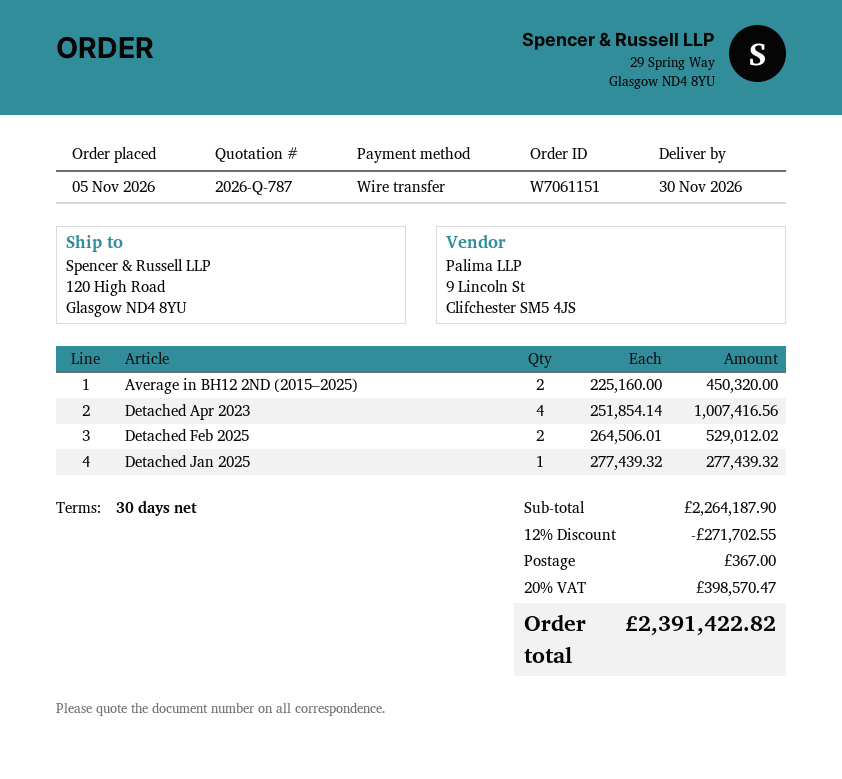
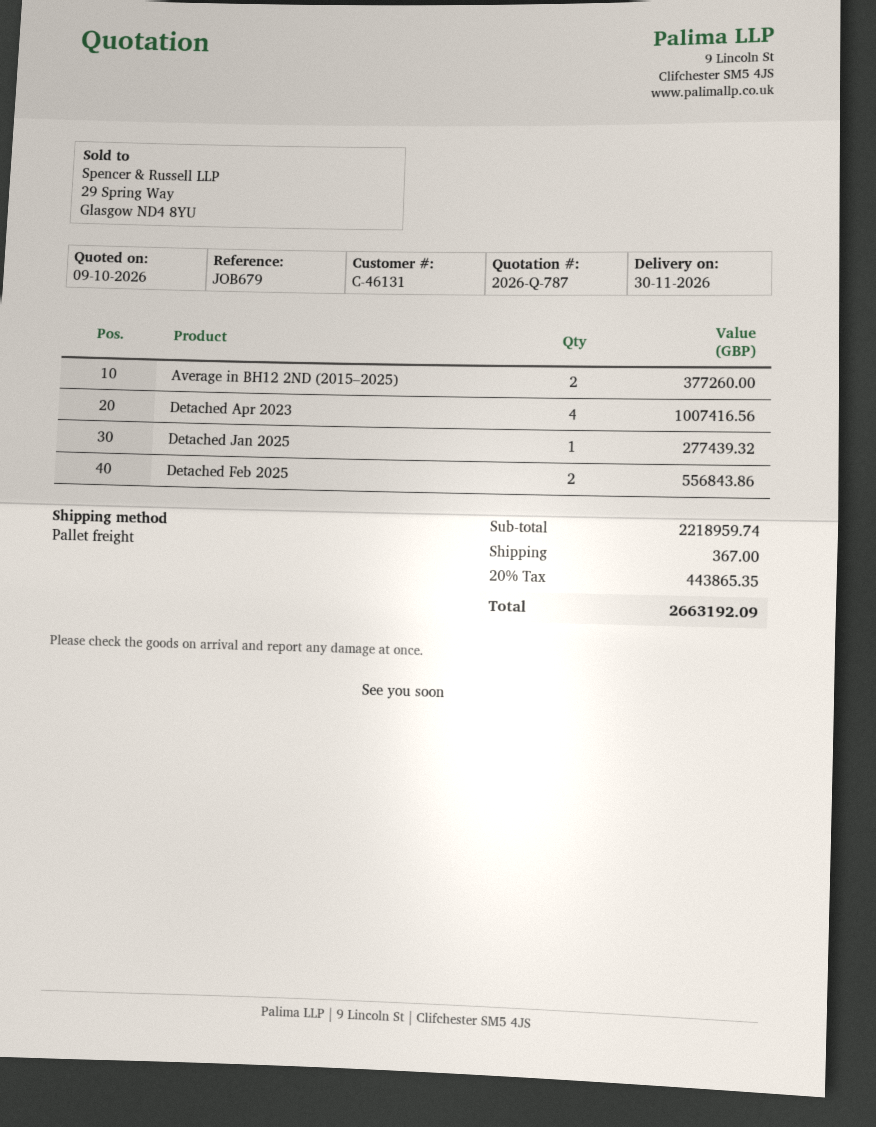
Average in BH12 2ND (2015–2025): 2 for 450320.00 -> 2 for 377260.00
Detached Feb 2025: 2 for 529012.02 -> 2 for 556843.86
subtotal: 2264187.90 -> 2218959.74
discount: 12% = 271702.55 -> none
tax: 20% = 398570.47 -> 20% = 443865.35
total: 2391422.82 -> 2663192.09

